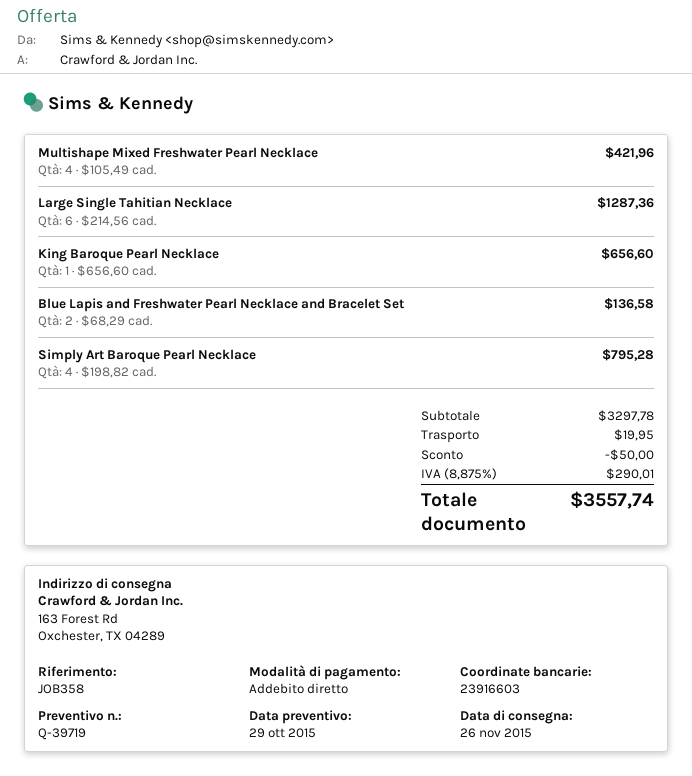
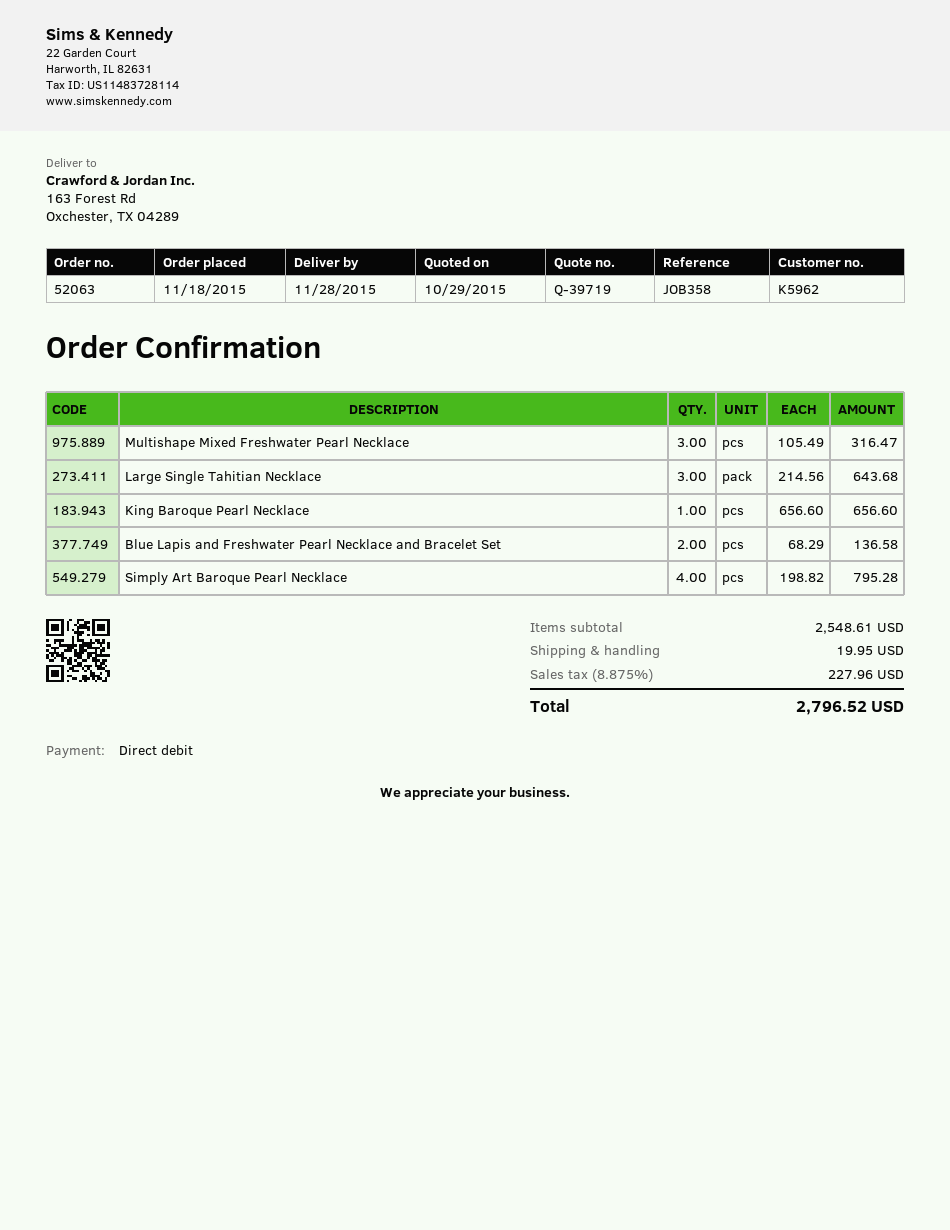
delivery date: 2015-11-26 -> 2015-11-28
Multishape Mixed Freshwater Pearl Necklace: 4 x 105.49 = 421.96 -> 3 x 105.49 = 316.47
Large Single Tahitian Necklace: 6 x 214.56 = 1287.36 -> 3 x 214.56 = 643.68
subtotal: 3297.78 -> 2548.61
discount: 50.00 -> none
tax: 8.875% = 290.01 -> 8.875% = 227.96
total: 3557.74 -> 2796.52

